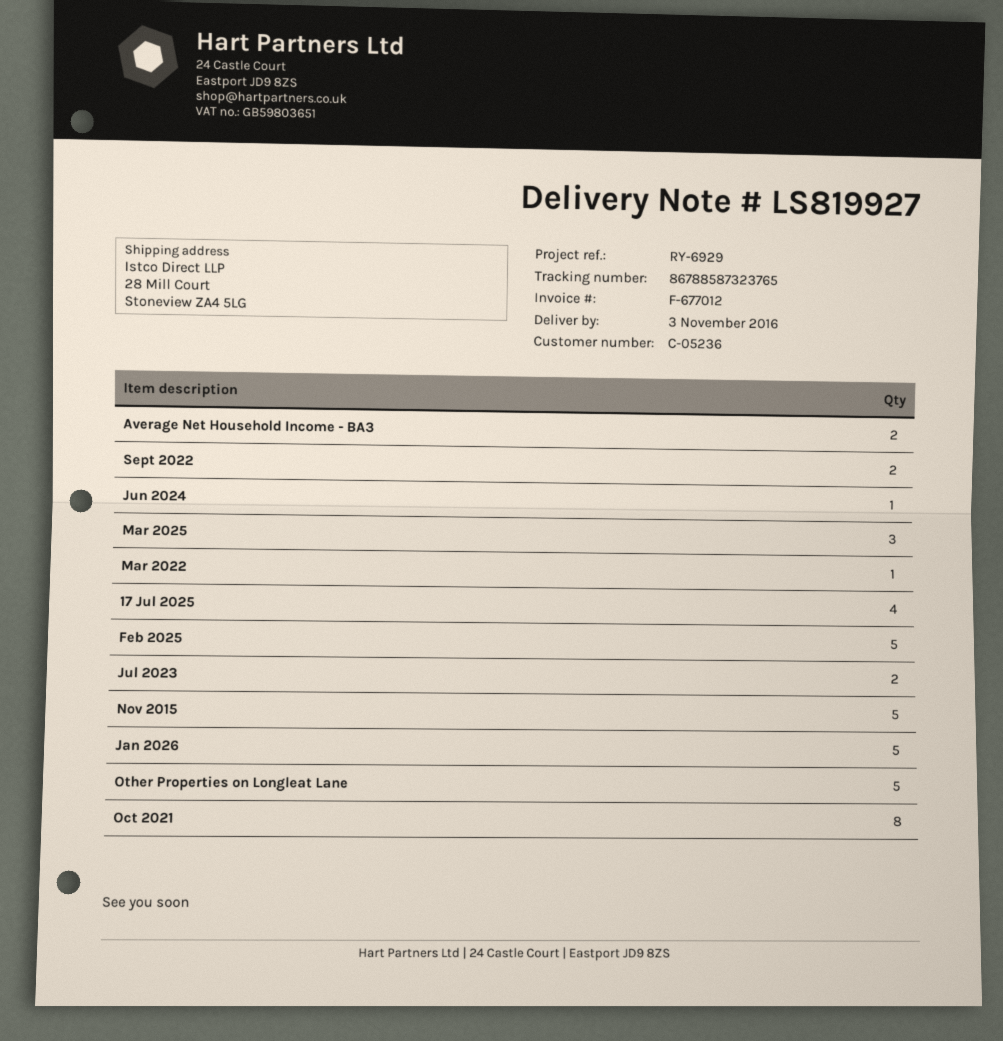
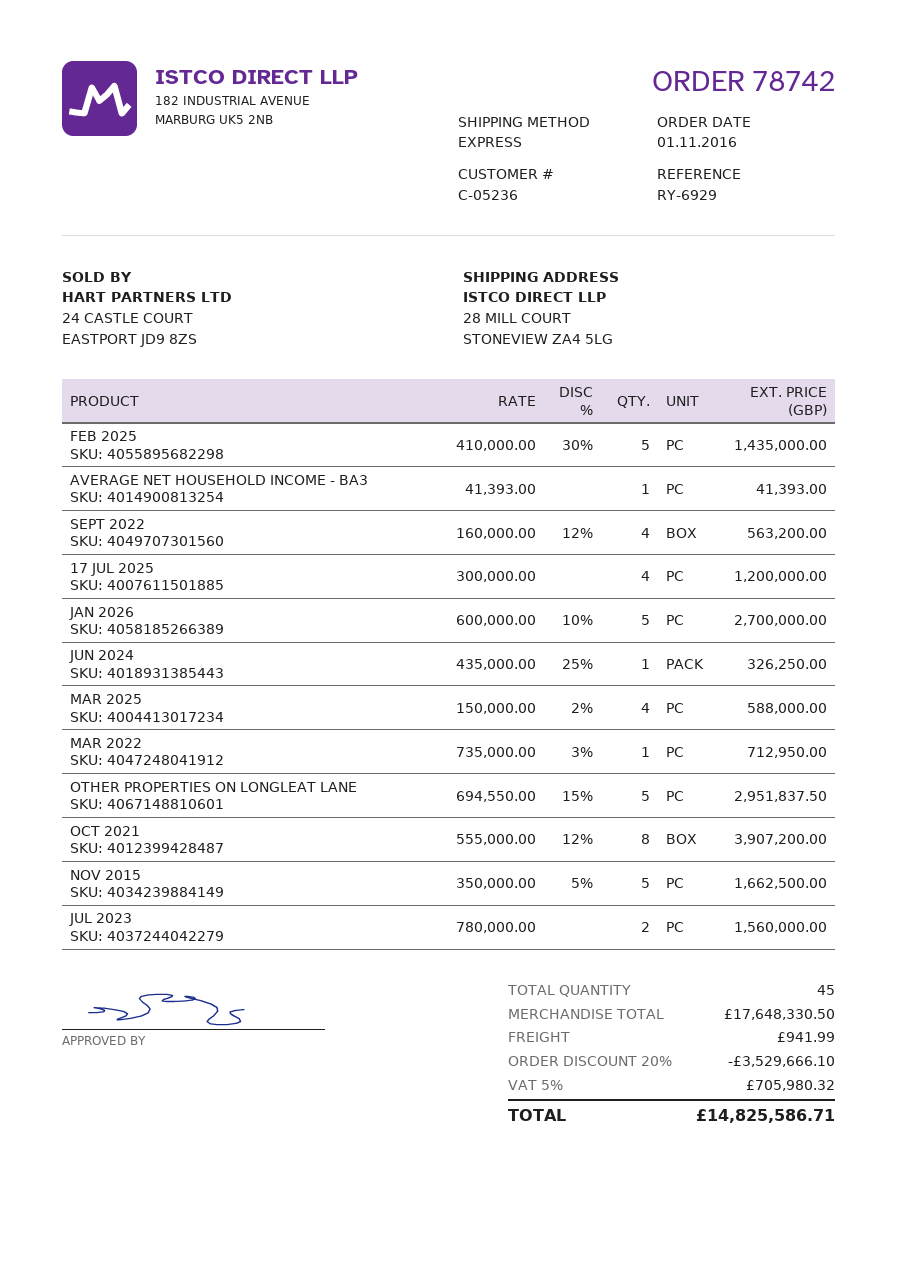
Average Net Household Income - BA3: 2 -> 1
Sept 2022: 2 -> 4
Mar 2025: 3 -> 4

